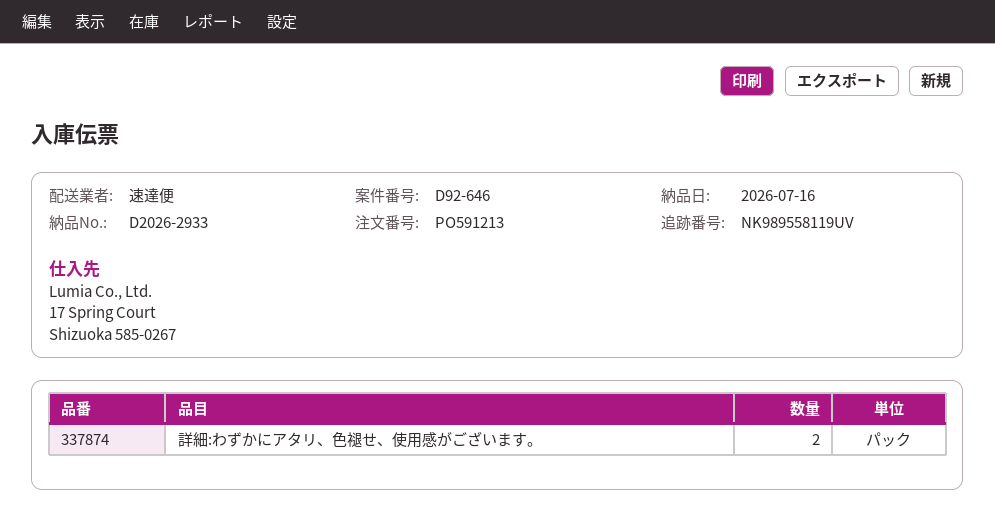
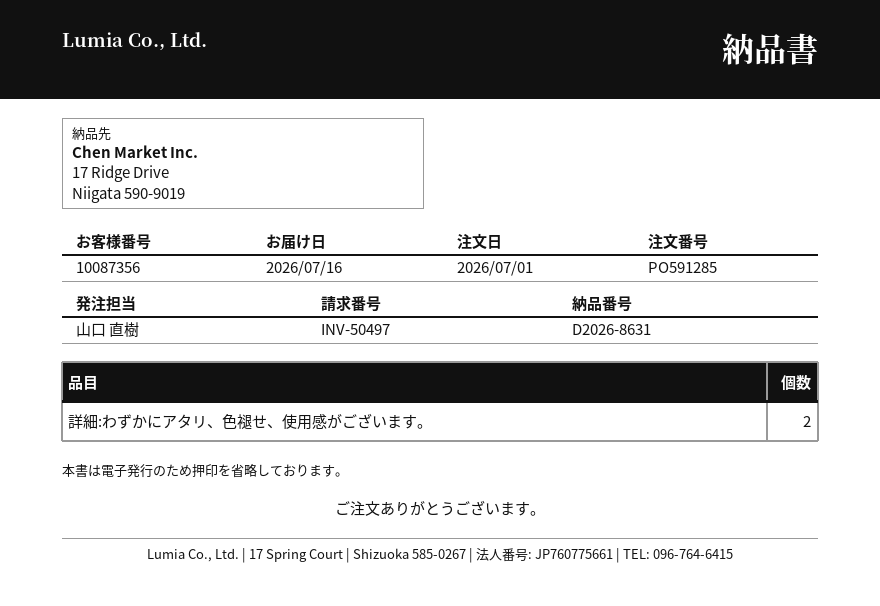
order number: PO591213 -> PO591285
delivery note number: D2026-2933 -> D2026-8631

